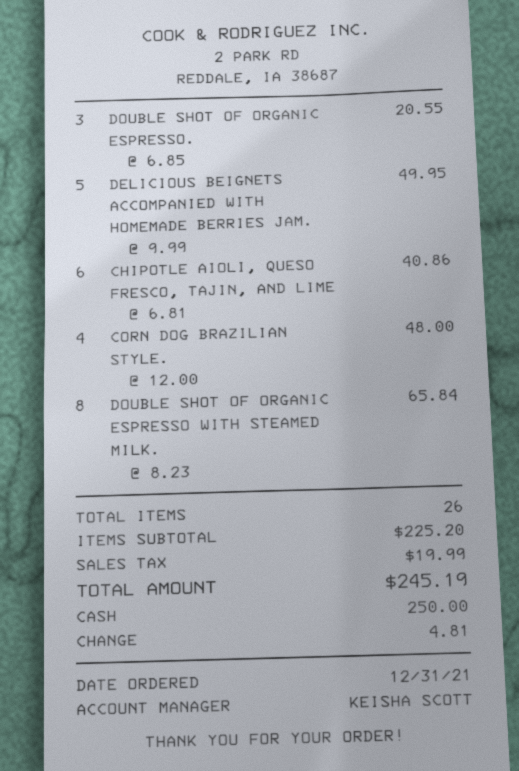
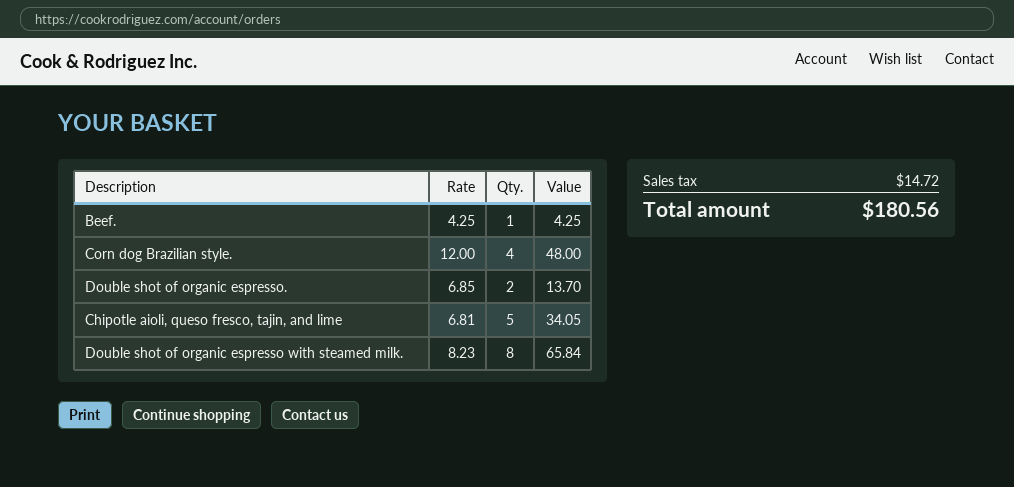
DOUBLE SHOT OF ORGANIC ESPRESSO.: 3 x 6.85 = 20.55 -> 2 x 6.85 = 13.70
DELICIOUS BEIGNETS ACCOMPANIED WITH HOMEMADE BERRIES JAM.: 5 x 9.99 = 49.95 -> none
CHIPOTLE AIOLI, QUESO FRESCO, TAJIN, AND LIME: 6 x 6.81 = 40.86 -> 5 x 6.81 = 34.05
Beef.: none -> 1 x 4.25 = 4.25
tax: 19.99 -> 14.72
total: 245.19 -> 180.56

